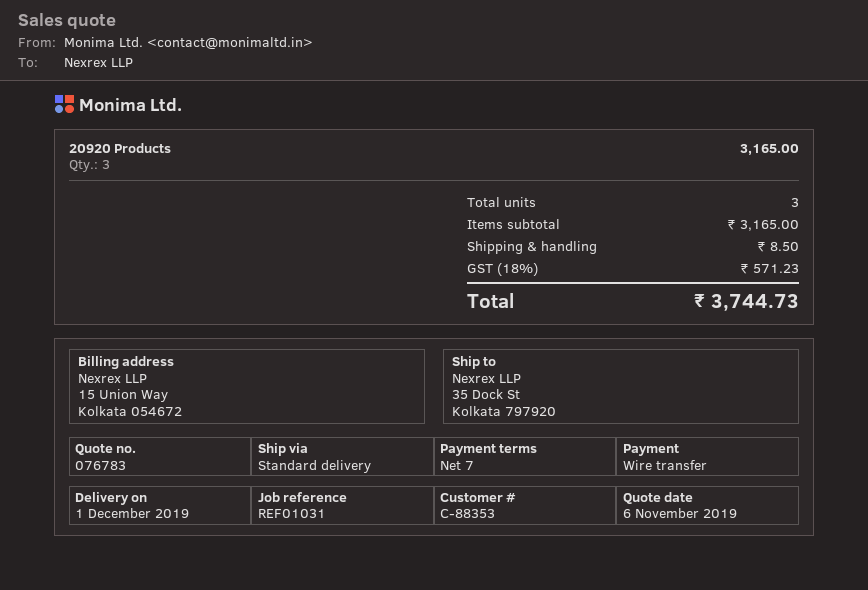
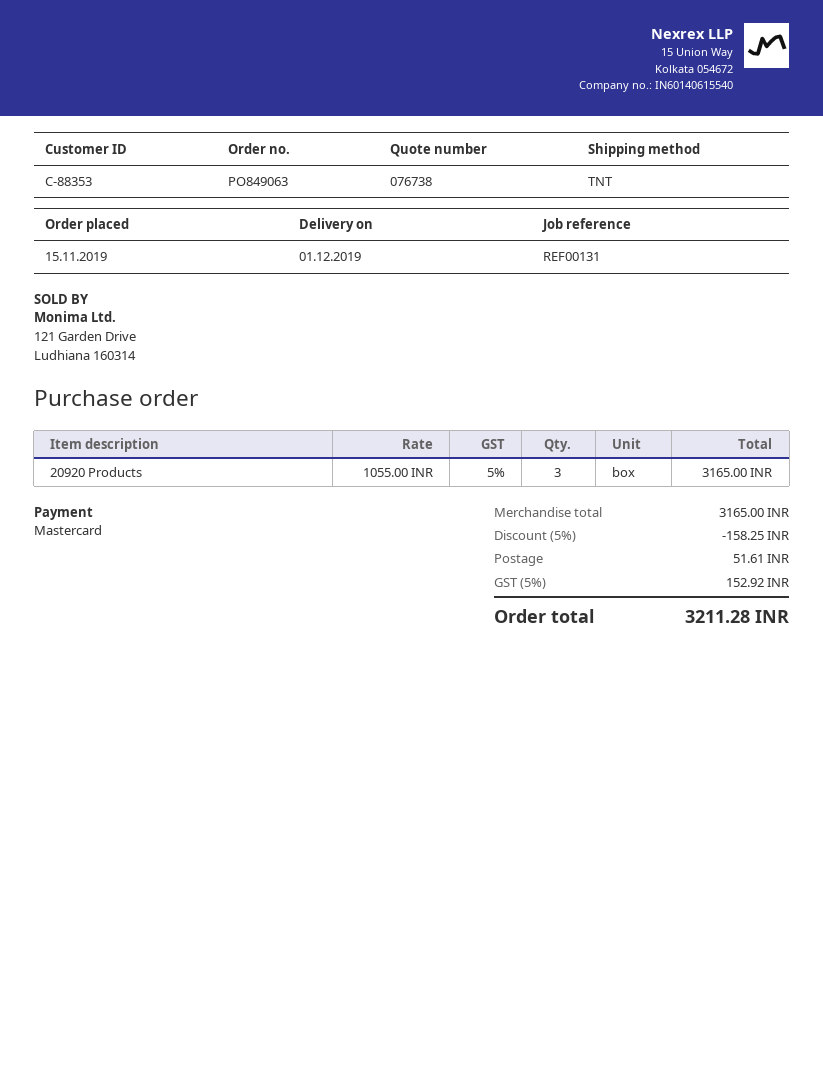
quote number: 076783 -> 076738
reference: REF01031 -> REF00131
payment method: bank transfer -> Mastercard
shipping method: standard -> TNT
discount: none -> 5% = 158.25
shipping: 8.50 -> 51.61
tax: 18% = 571.23 -> 5% = 152.92
total: 3744.73 -> 3211.28

